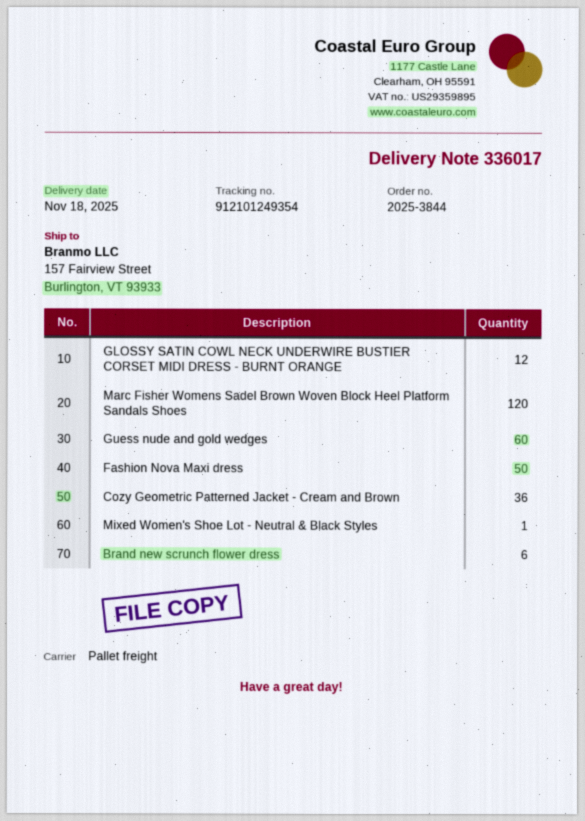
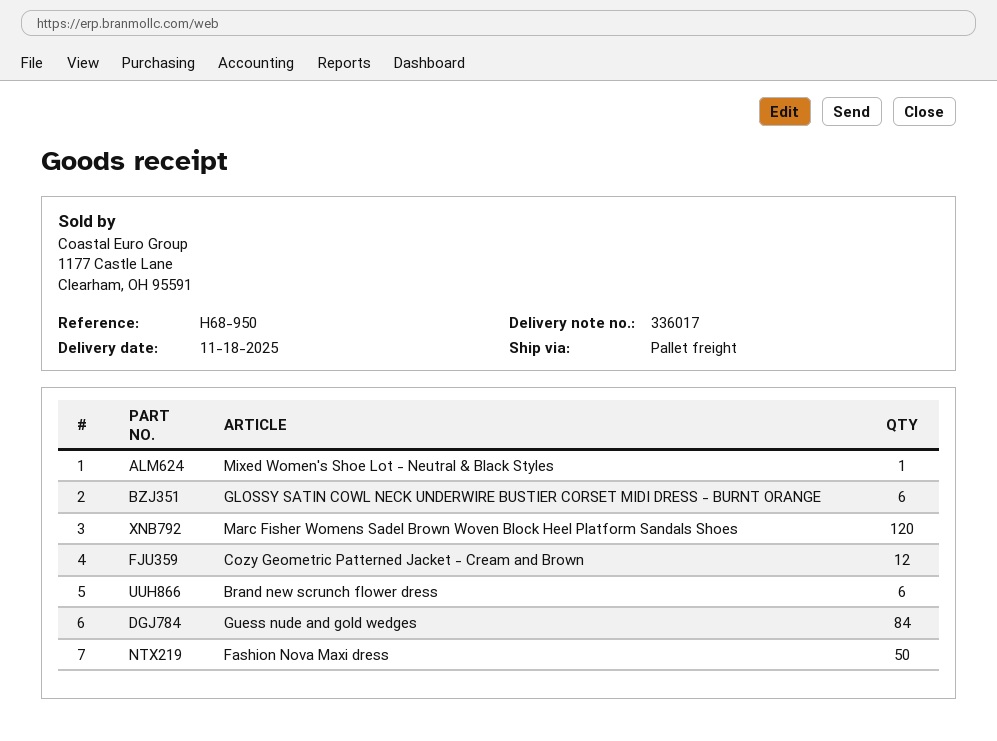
GLOSSY SATIN COWL NECK UNDERWIRE BUSTIER CORSET MIDI DRESS - BURNT ORANGE: 12 -> 6
Guess nude and gold wedges: 60 -> 84
Cozy Geometric Patterned Jacket - Cream and Brown: 36 -> 12

